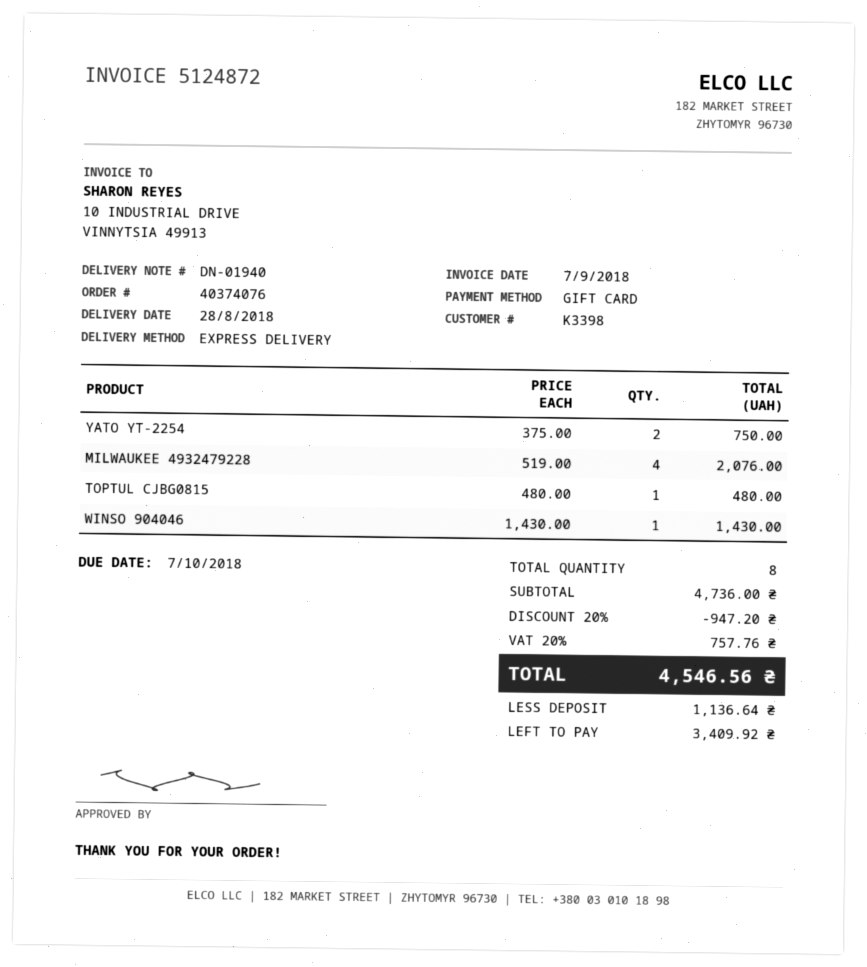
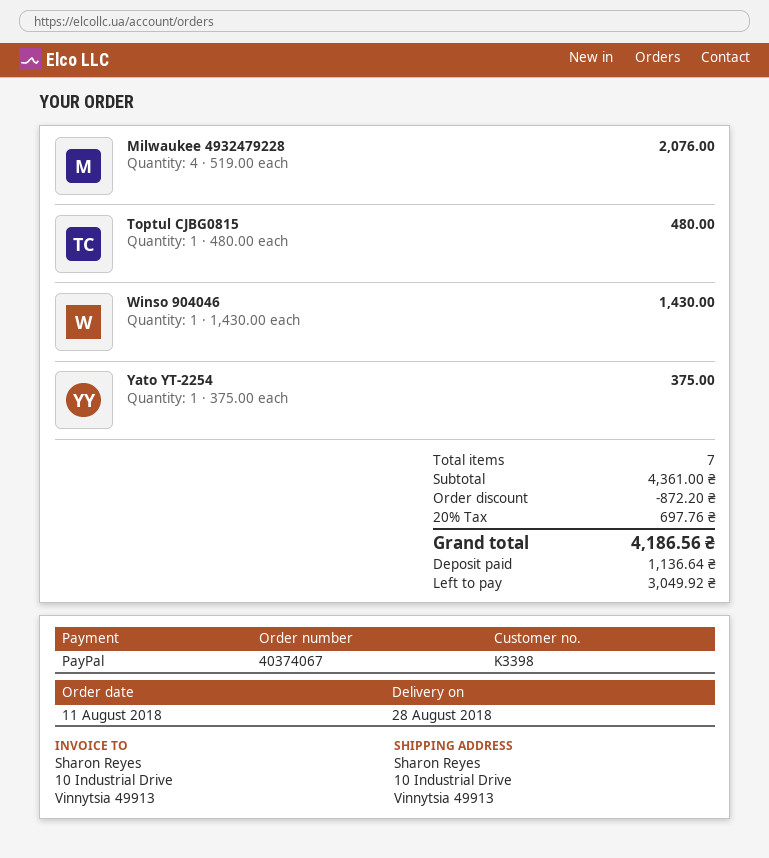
order number: 40374076 -> 40374067
payment method: gift card -> PayPal
YATO YT-2254: 2 x 375.00 = 750.00 -> 1 x 375.00 = 375.00
total quantity: 8 -> 7
subtotal: 4736.00 -> 4361.00
discount: 947.20 -> 872.20
tax: 20% = 757.76 -> 20% = 697.76
total: 4546.56 -> 4186.56
balance: 3409.92 -> 3049.92

